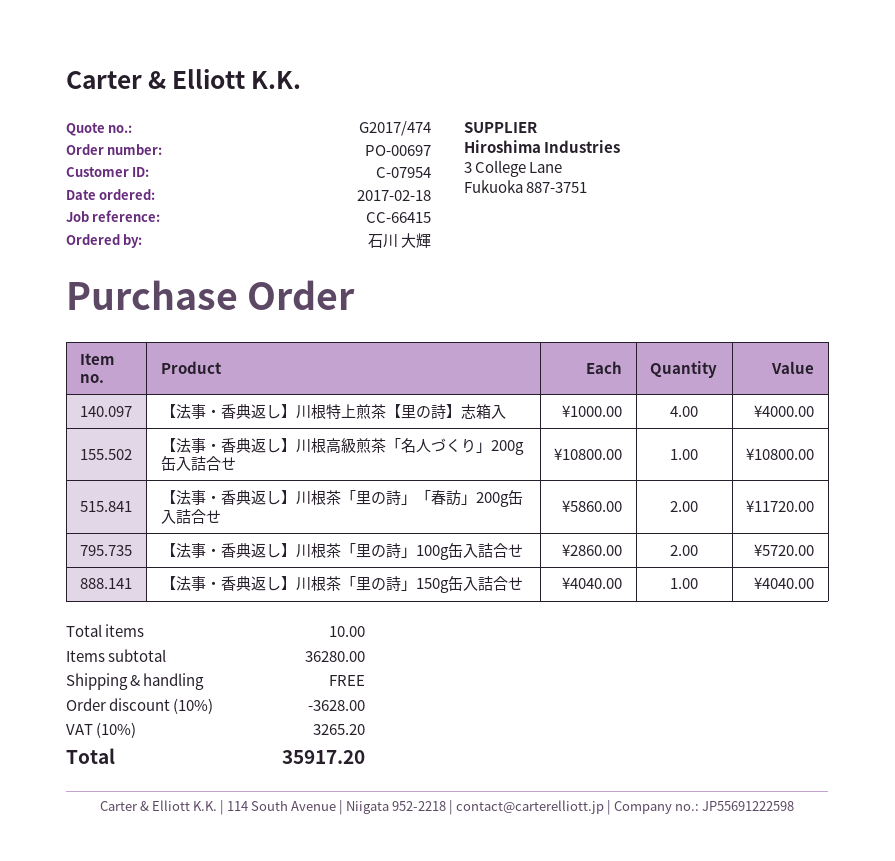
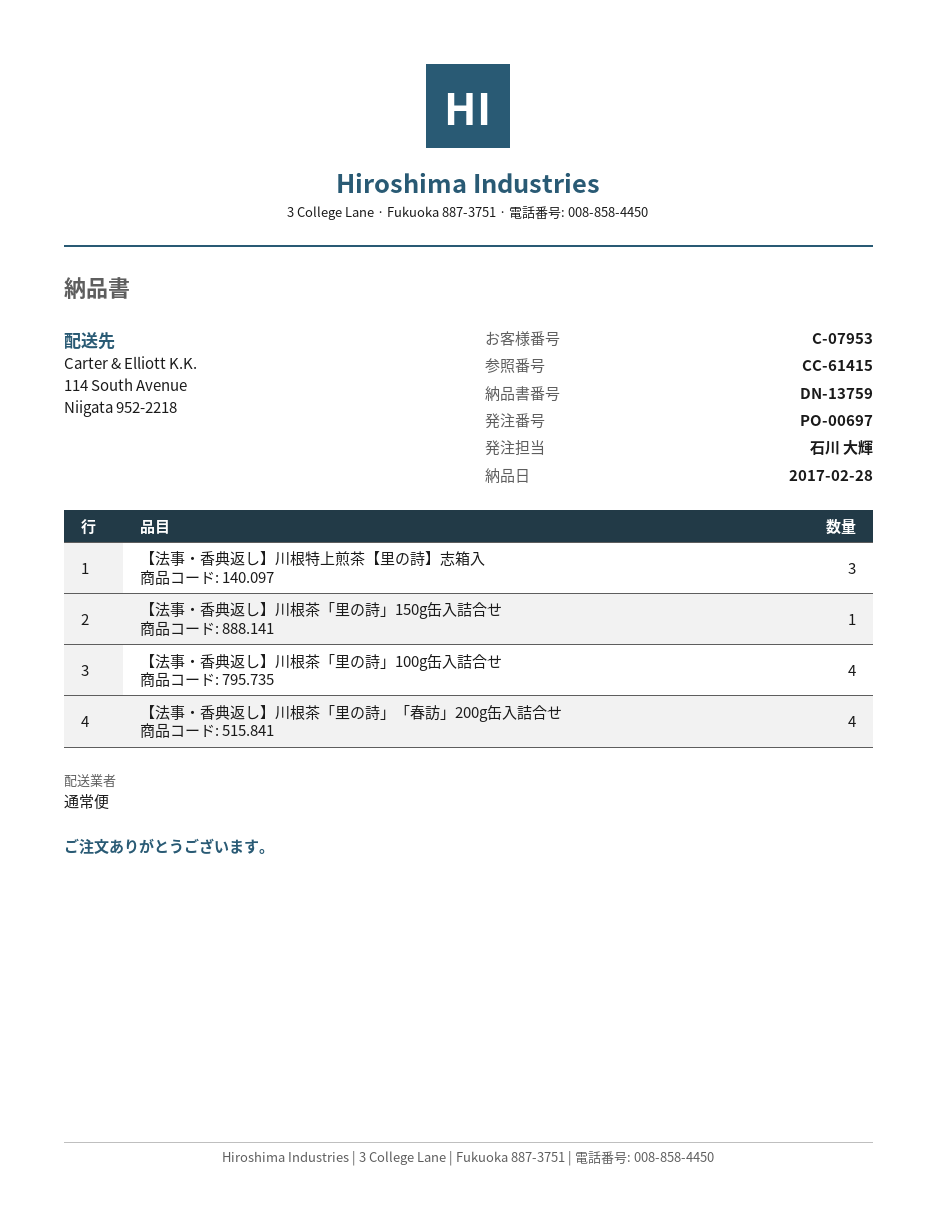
customer number: C-07954 -> C-07953
reference: CC-66415 -> CC-61415
【法事・香典返し】川根特上煎茶【里の詩】志箱入: 4 -> 3
【法事・香典返し】川根高級煎茶「名人づくり」200g缶入詰合せ: 1 -> none
【法事・香典返し】川根茶「里の詩」「春訪」200g缶入詰合せ: 2 -> 4
【法事・香典返し】川根茶「里の詩」100g缶入詰合せ: 2 -> 4

